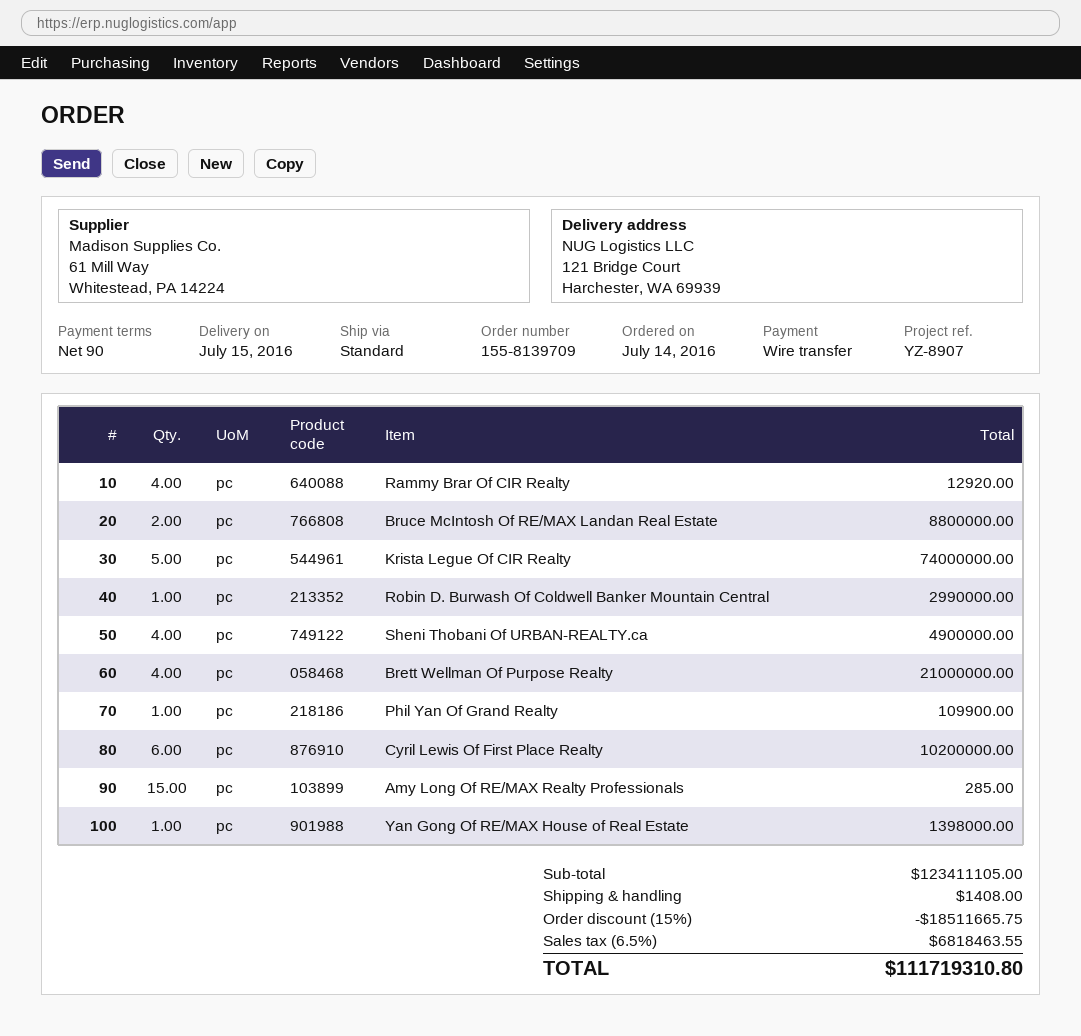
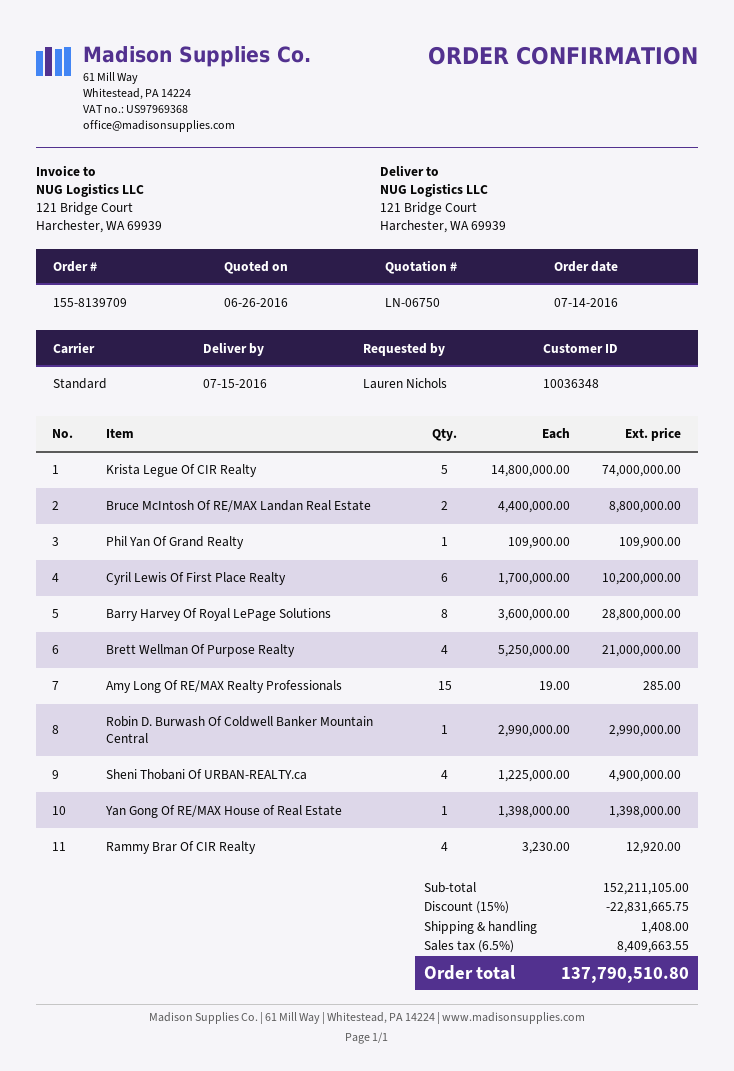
Barry Harvey Of Royal LePage Solutions: none -> 8 for 28800000.00
subtotal: 123411105.00 -> 152211105.00
discount: 15% = 18511665.75 -> 15% = 22831665.75
tax: 6.5% = 6818463.55 -> 6.5% = 8409663.55
total: 111719310.80 -> 137790510.80

